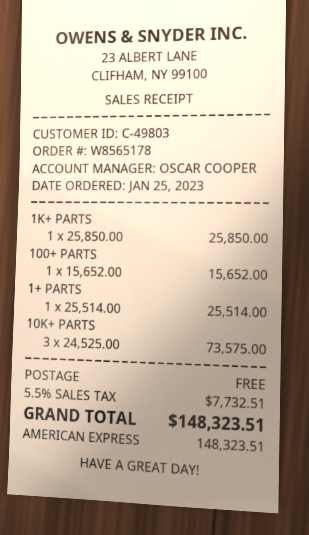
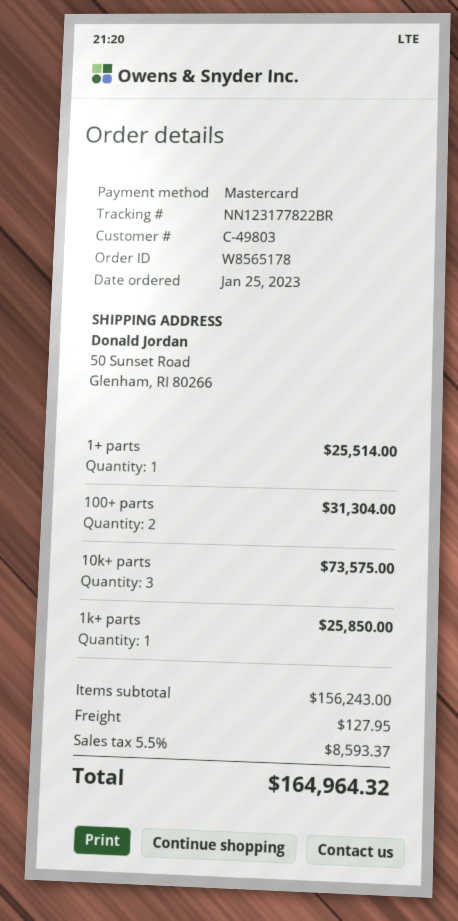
payment method: American Express -> Mastercard
100+ PARTS: 1 for 15652.00 -> 2 for 31304.00
shipping: 0.00 -> 127.95
tax: 5.5% = 7732.51 -> 5.5% = 8593.37
total: 148323.51 -> 164964.32

